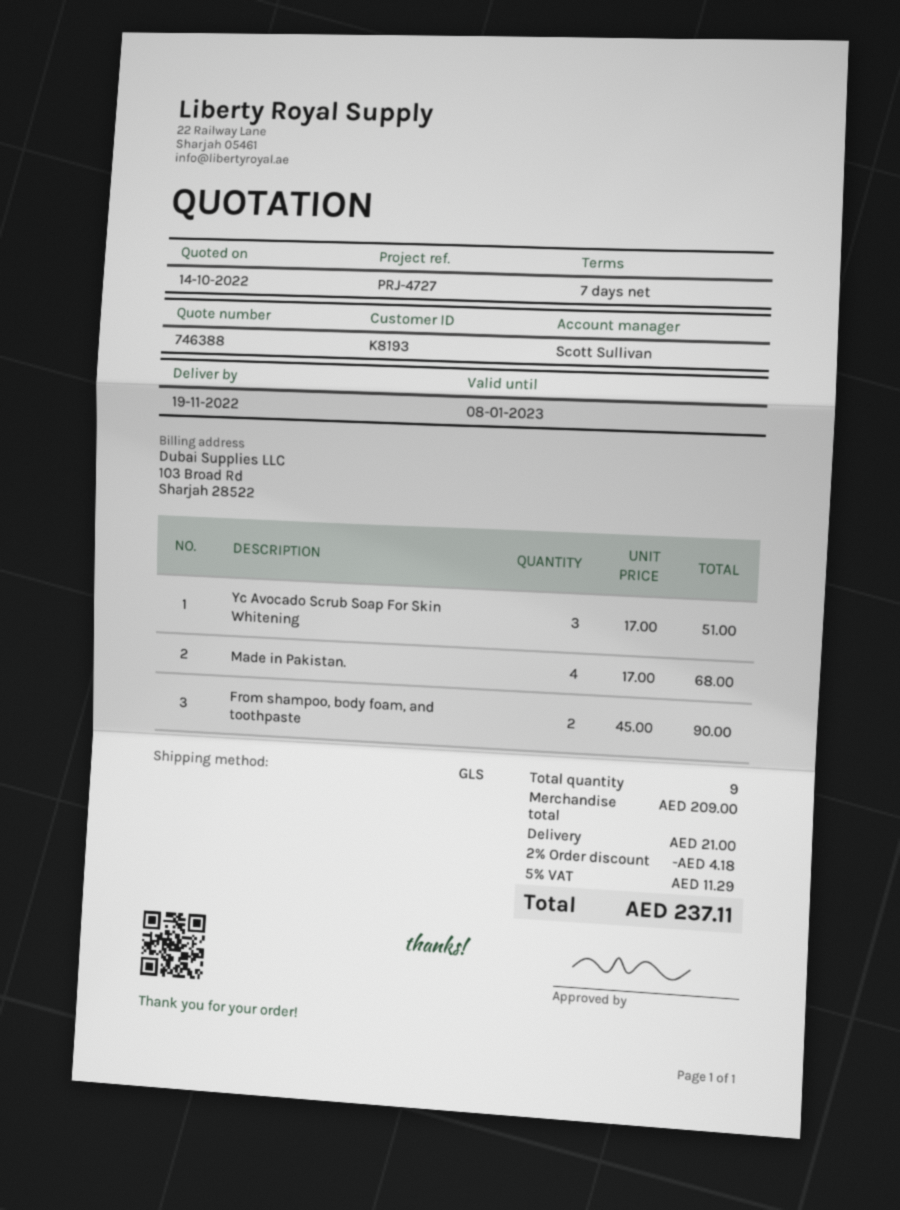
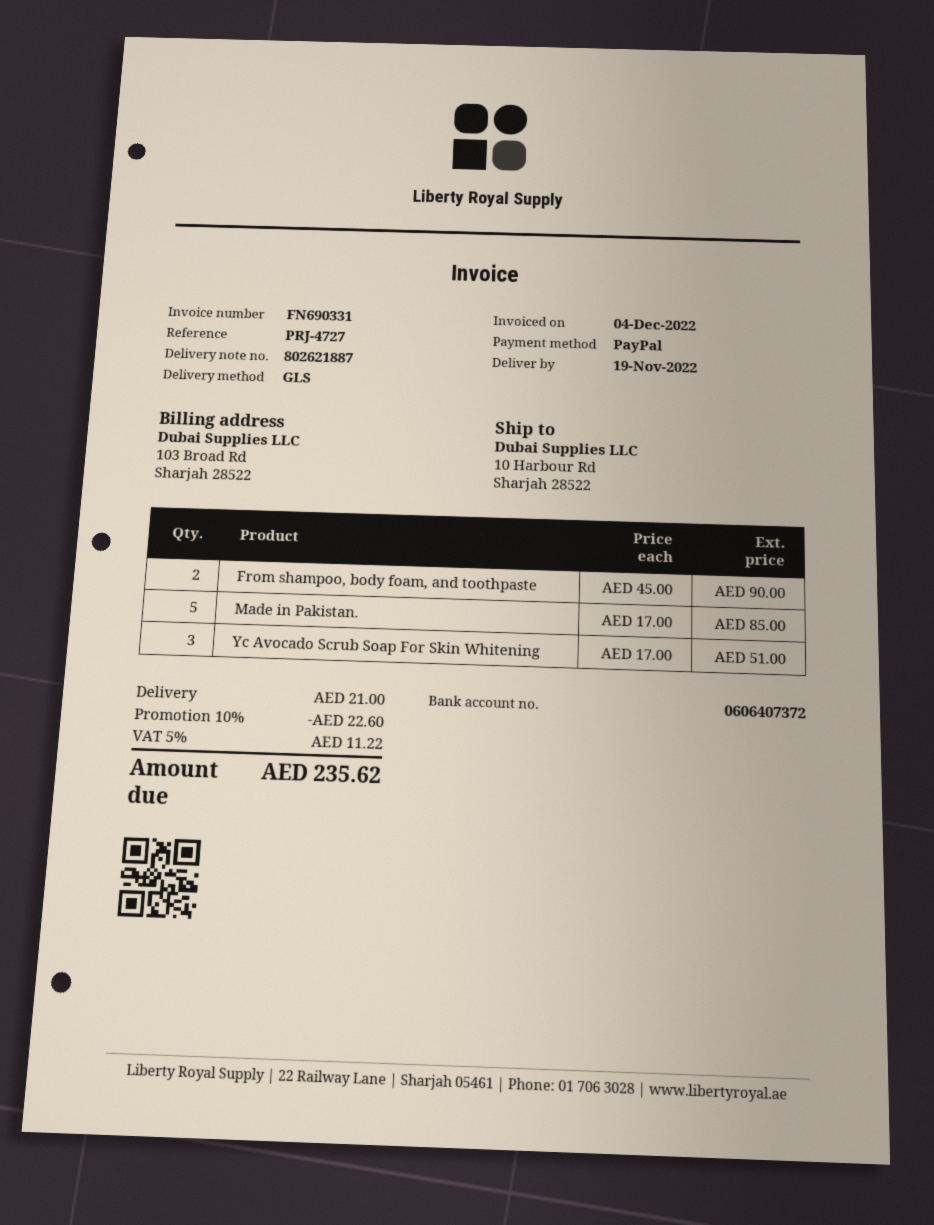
Made in Pakistan.: 4 x 17.00 = 68.00 -> 5 x 17.00 = 85.00
discount: 2% = 4.18 -> 10% = 22.60
tax: 5% = 11.29 -> 5% = 11.22
total: 237.11 -> 235.62

